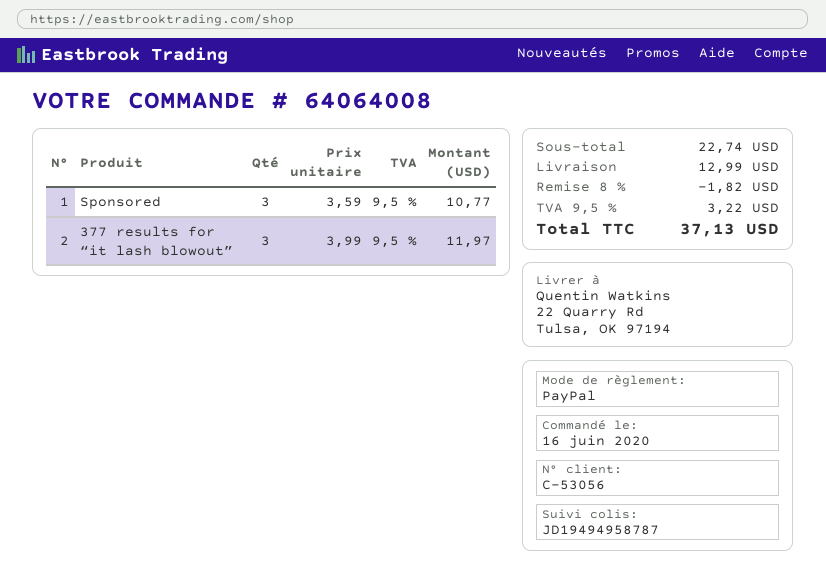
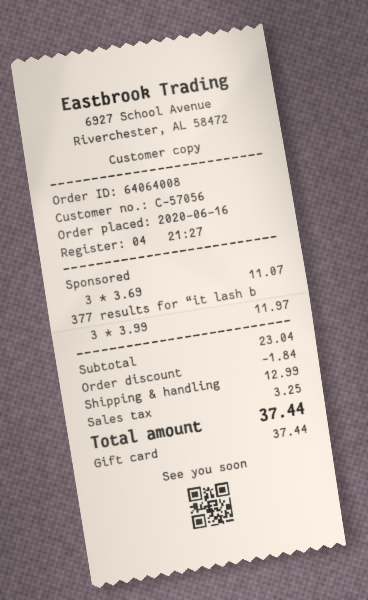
customer number: C-53056 -> C-57056
payment method: PayPal -> gift card
Sponsored: 3 x 3.59 = 10.77 -> 3 x 3.69 = 11.07
subtotal: 22.74 -> 23.04
discount: 1.82 -> 1.84
tax: 3.22 -> 3.25
total: 37.13 -> 37.44

